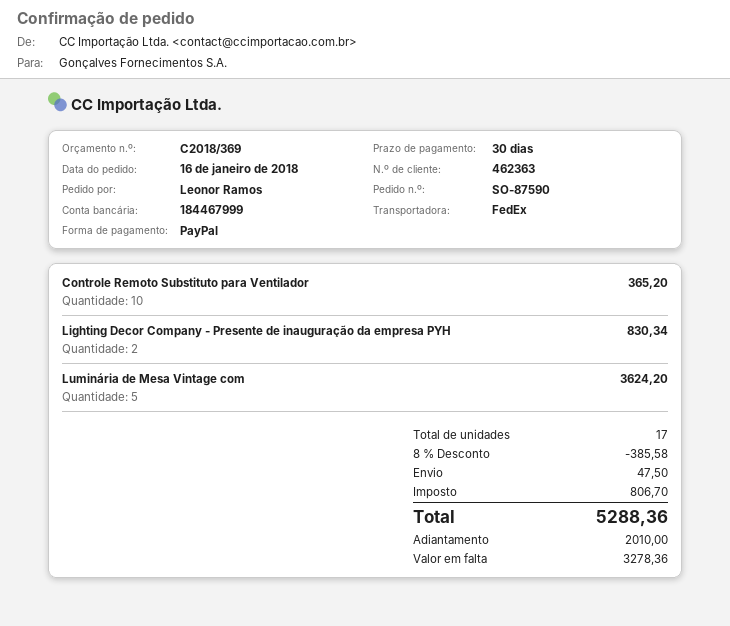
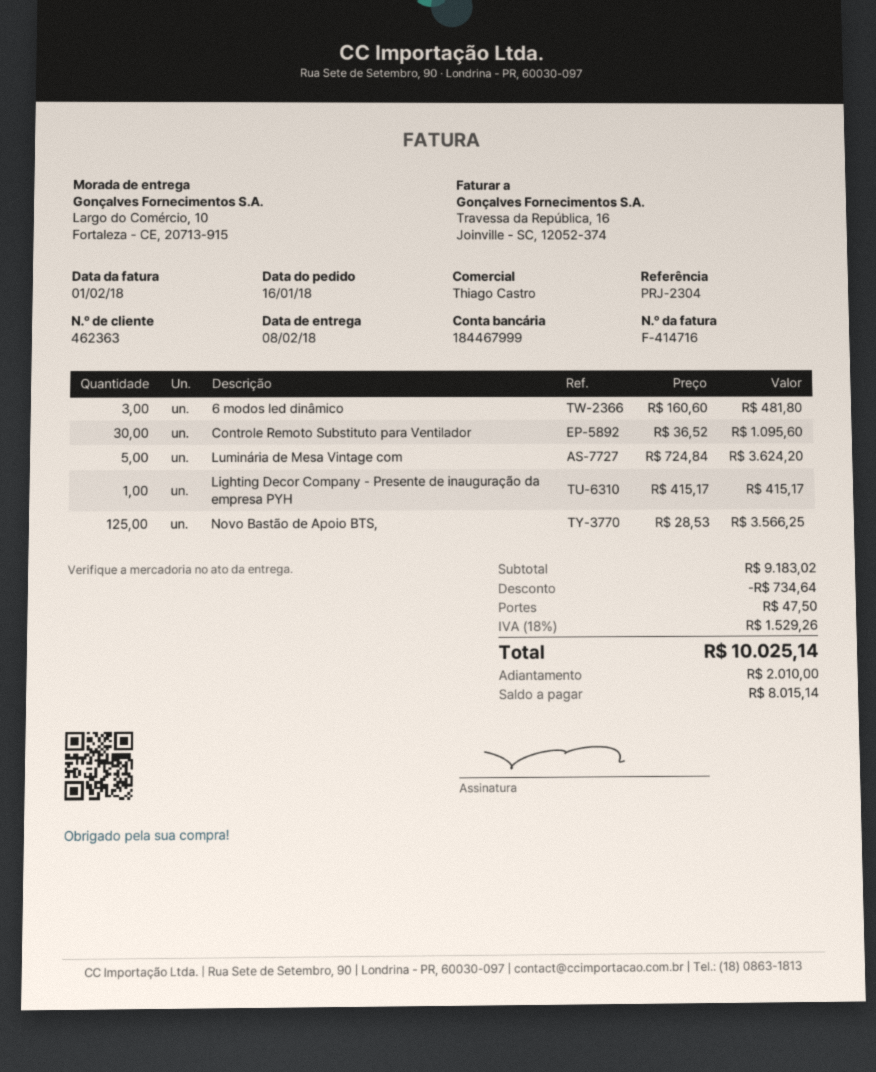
Controle Remoto Substituto para Ventilador: 10 for 365.20 -> 30 for 1095.60
Lighting Decor Company - Presente de inauguração da empresa PYH: 2 for 830.34 -> 1 for 415.17
6 modos led dinâmico: none -> 3 for 481.80
Novo Bastão de Apoio BTS,: none -> 125 for 3566.25
discount: 385.58 -> 734.64
tax: 806.70 -> 1529.26
total: 5288.36 -> 10025.14
balance: 3278.36 -> 8015.14

